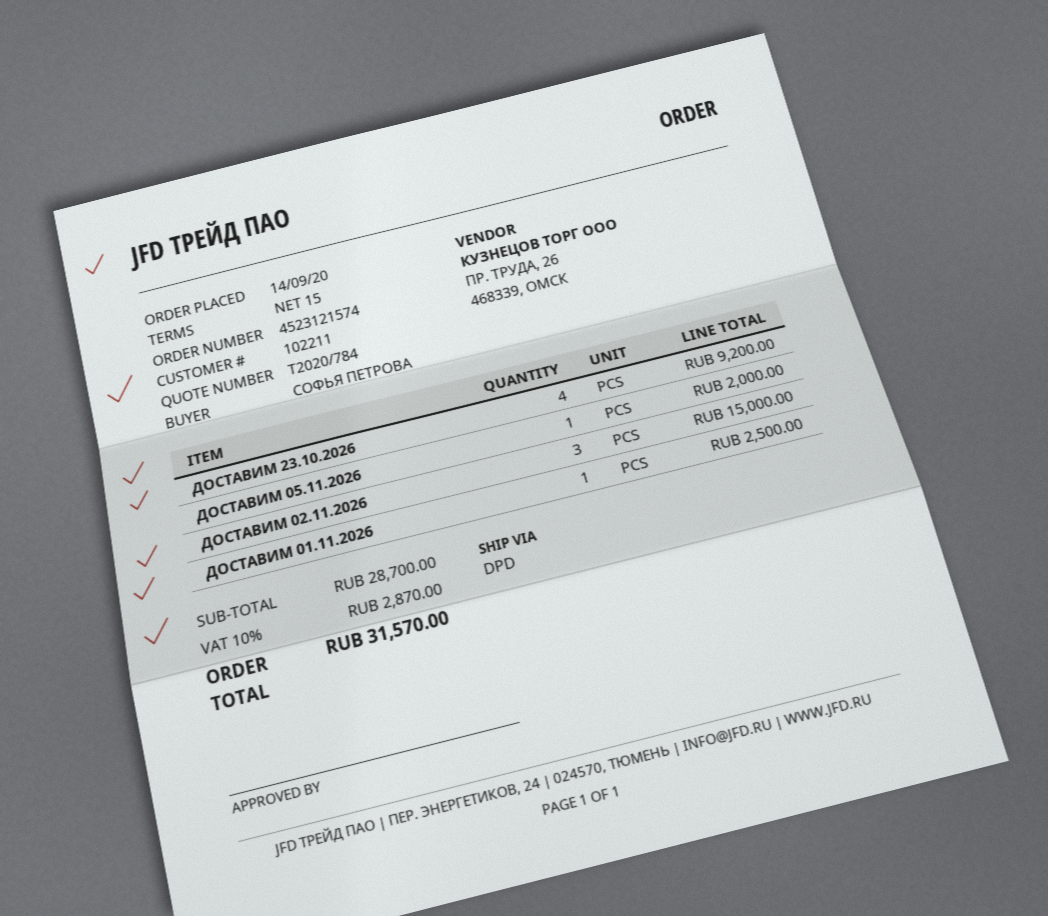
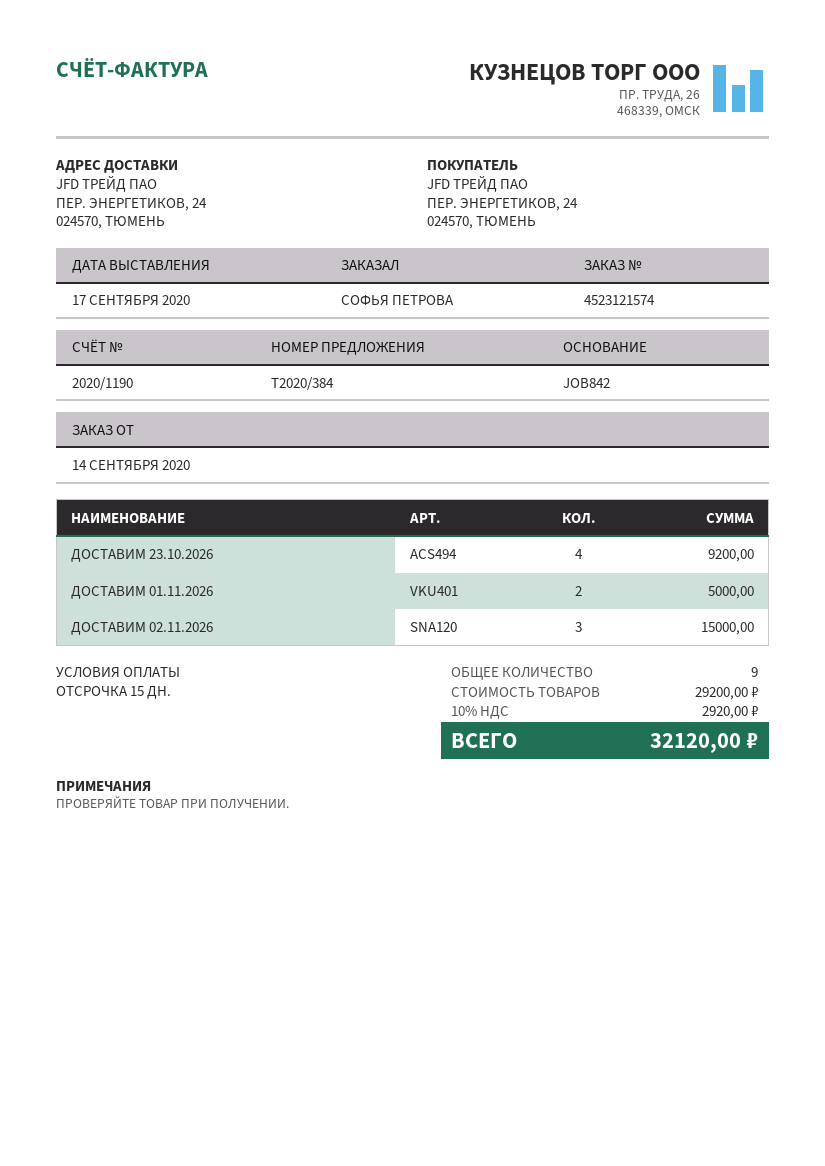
quote number: T2020/784 -> T2020/384
ДОСТАВИМ 05.11.2026: 1 for 2000.00 -> none
ДОСТАВИМ 01.11.2026: 1 for 2500.00 -> 2 for 5000.00
subtotal: 28700.00 -> 29200.00
tax: 10% = 2870.00 -> 10% = 2920.00
total: 31570.00 -> 32120.00

